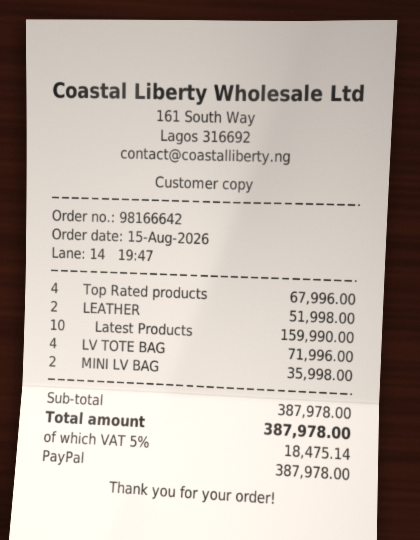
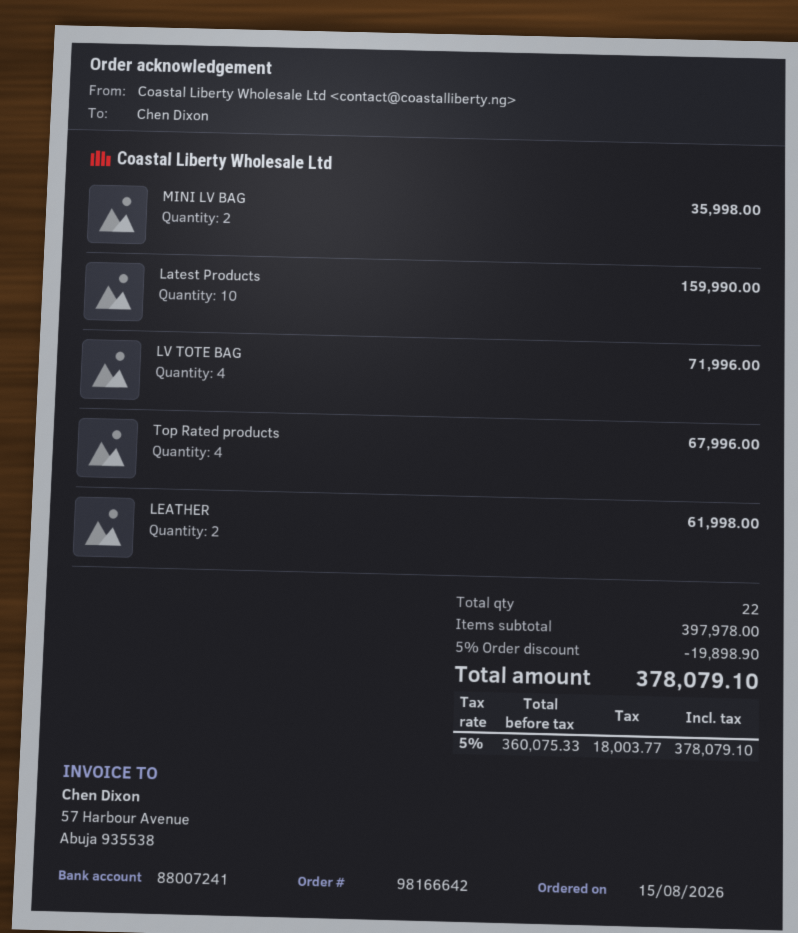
LEATHER: 2 for 51998.00 -> 2 for 61998.00
subtotal: 387978.00 -> 397978.00
discount: none -> 5% = 19898.90
tax: 5% = 18475.14 -> 5% = 18003.77
total: 387978.00 -> 378079.10

